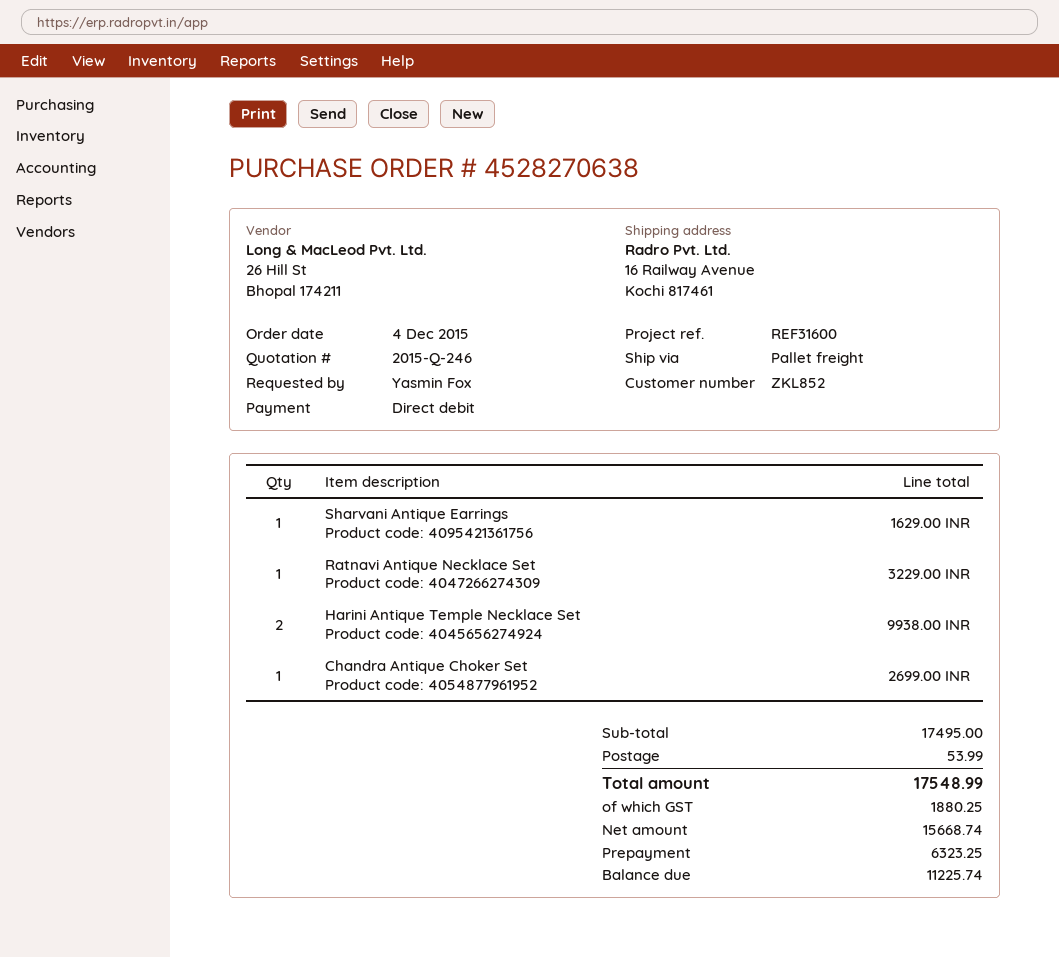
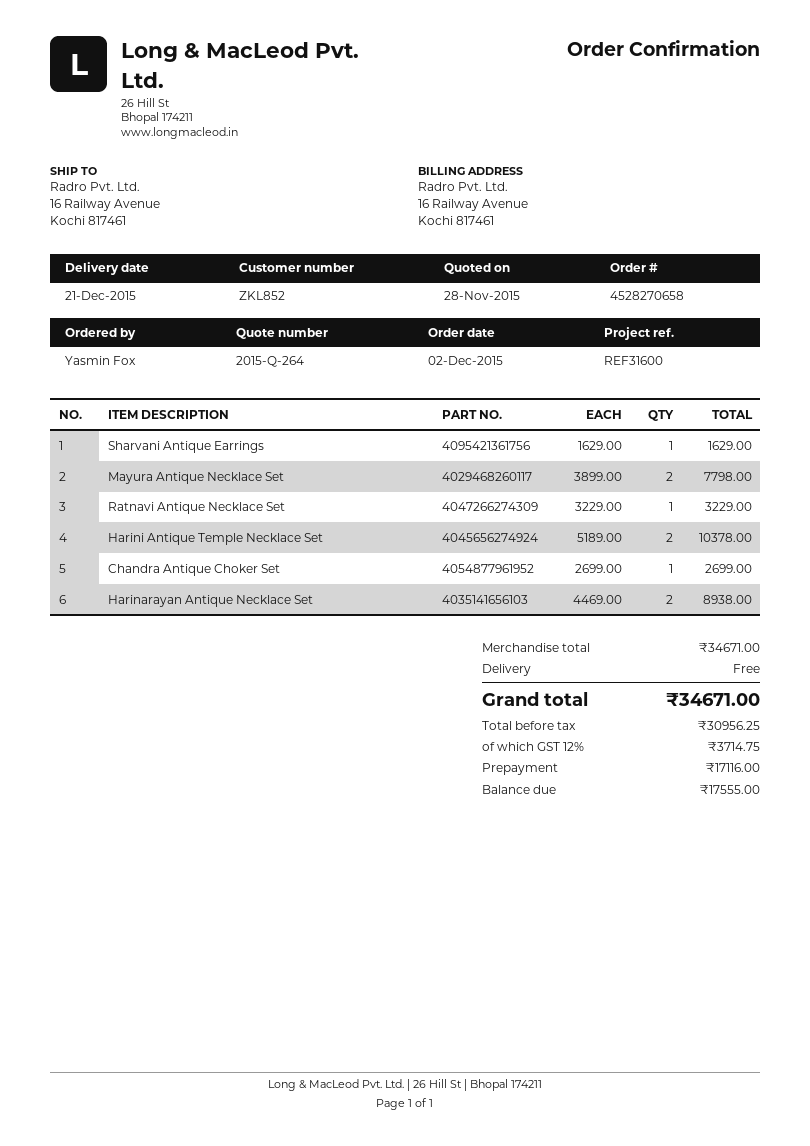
quote number: 2015-Q-246 -> 2015-Q-264
order number: 4528270638 -> 4528270658
order date: 2015-12-04 -> 2015-12-02
Harini Antique Temple Necklace Set: 2 for 9938.00 -> 2 for 10378.00
Mayura Antique Necklace Set: none -> 2 for 7798.00
Harinarayan Antique Necklace Set: none -> 2 for 8938.00
subtotal: 17495.00 -> 34671.00
shipping: 53.99 -> 0.00
net: 15668.74 -> 30956.25
tax: 1880.25 -> 3714.75
total: 17548.99 -> 34671.00
deposit: 6323.25 -> 17116.00
balance: 11225.74 -> 17555.00

